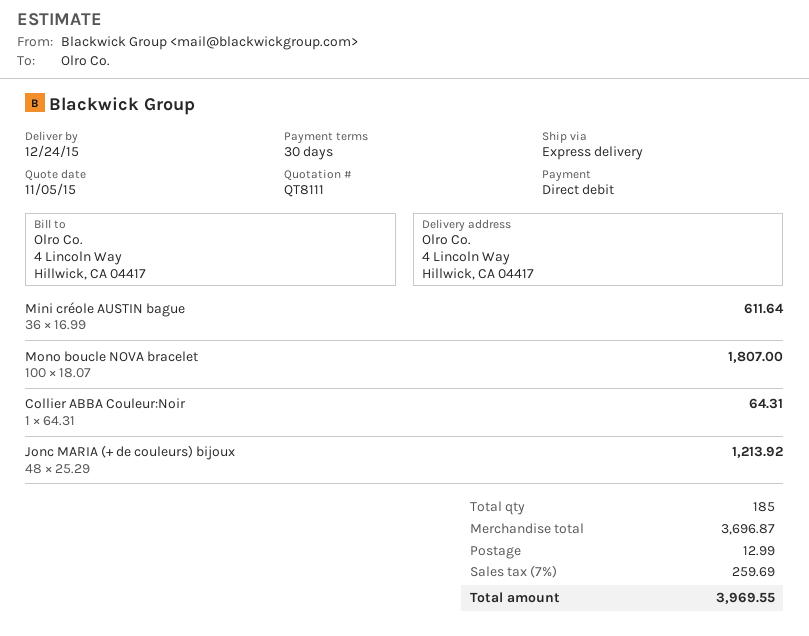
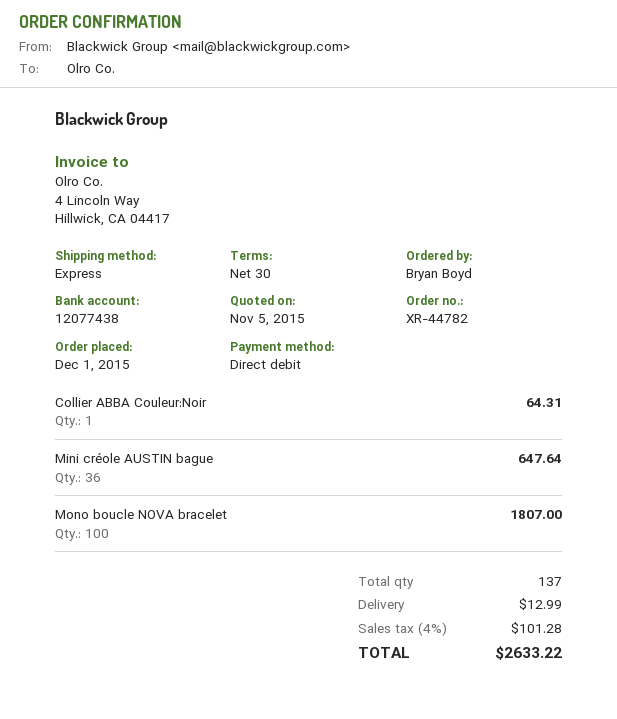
Mini créole AUSTIN bague: 36 for 611.64 -> 36 for 647.64
Jonc MARIA (+ de couleurs) bijoux: 48 for 1213.92 -> none
total quantity: 185 -> 137
tax: 7% = 259.69 -> 4% = 101.28
total: 3969.55 -> 2633.22

